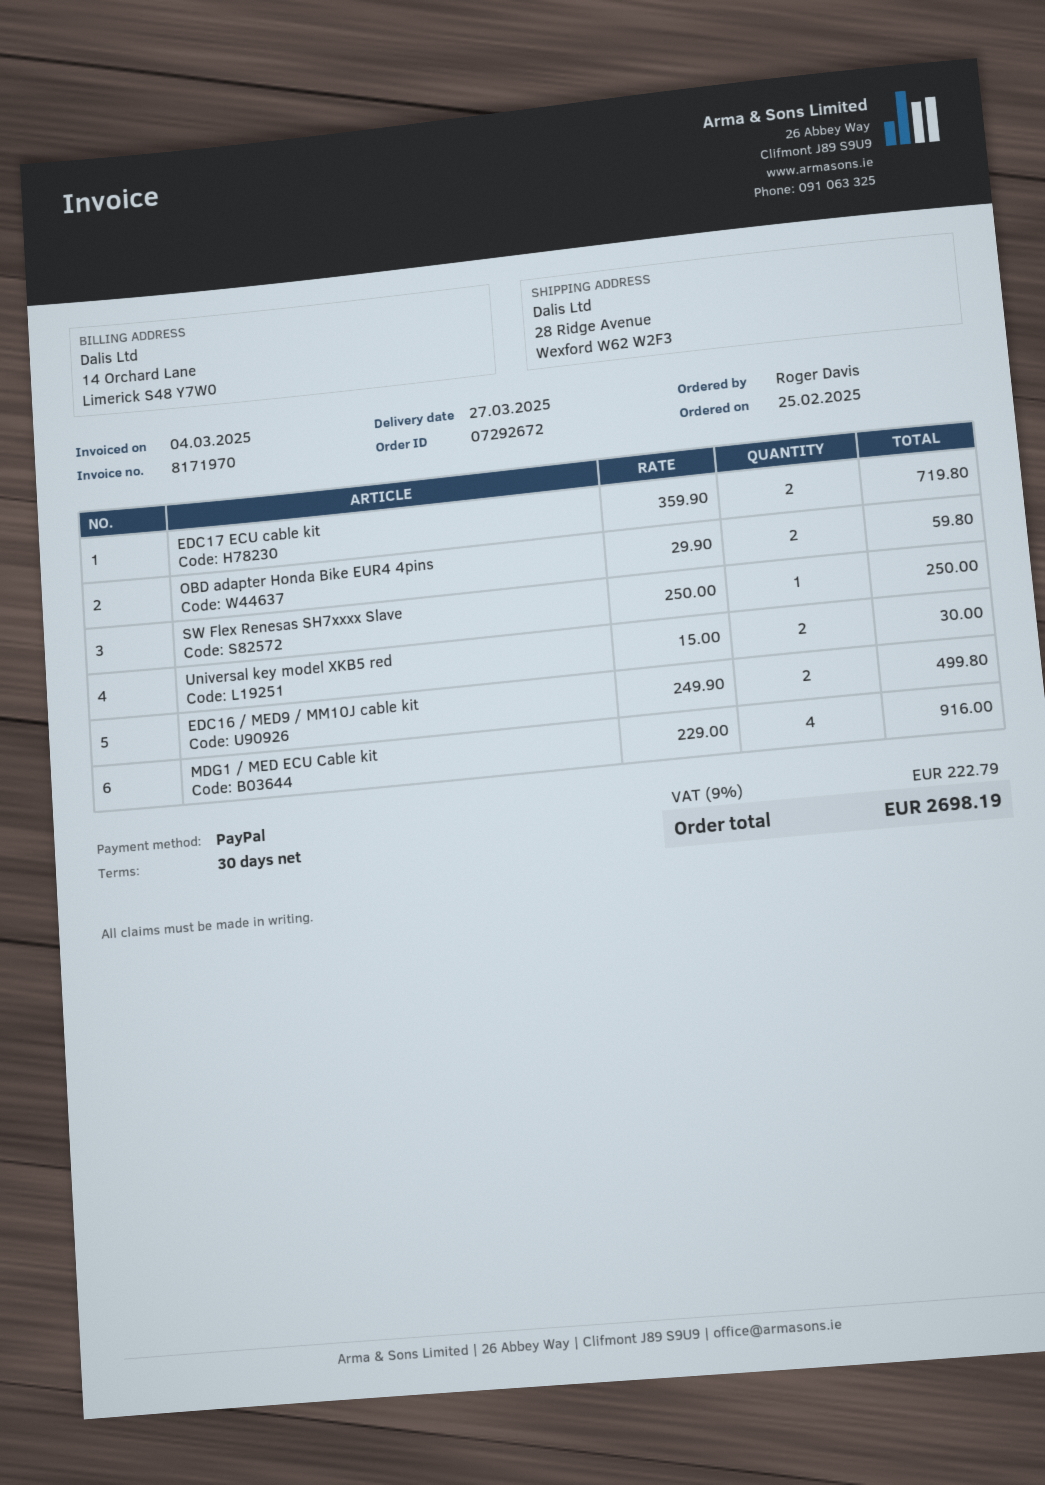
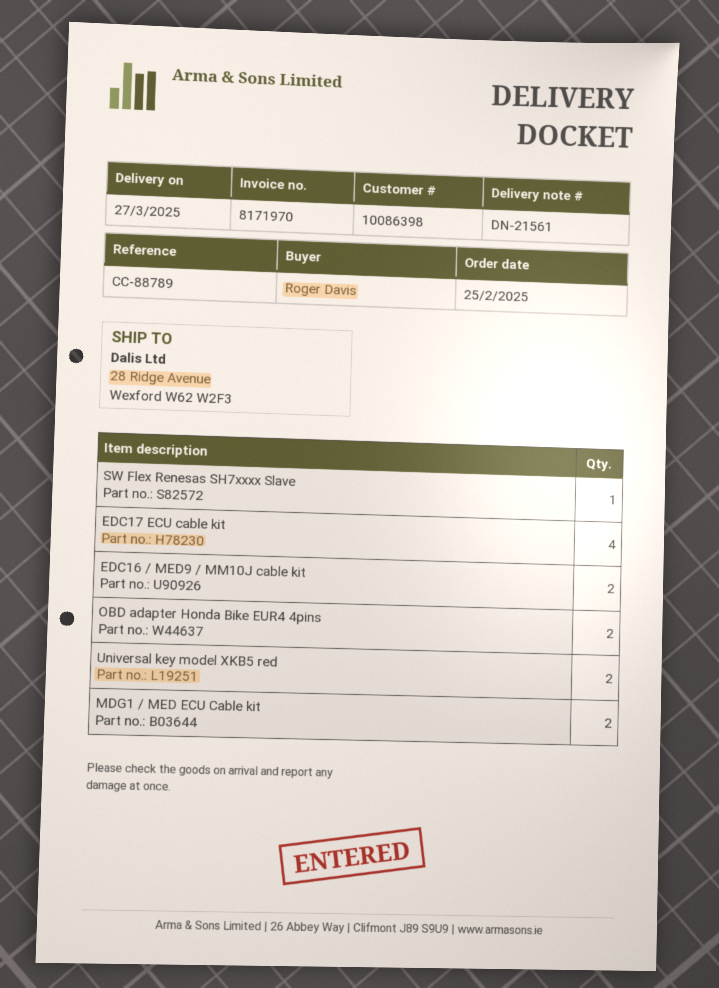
EDC17 ECU cable kit: 2 -> 4
MDG1 / MED ECU Cable kit: 4 -> 2

